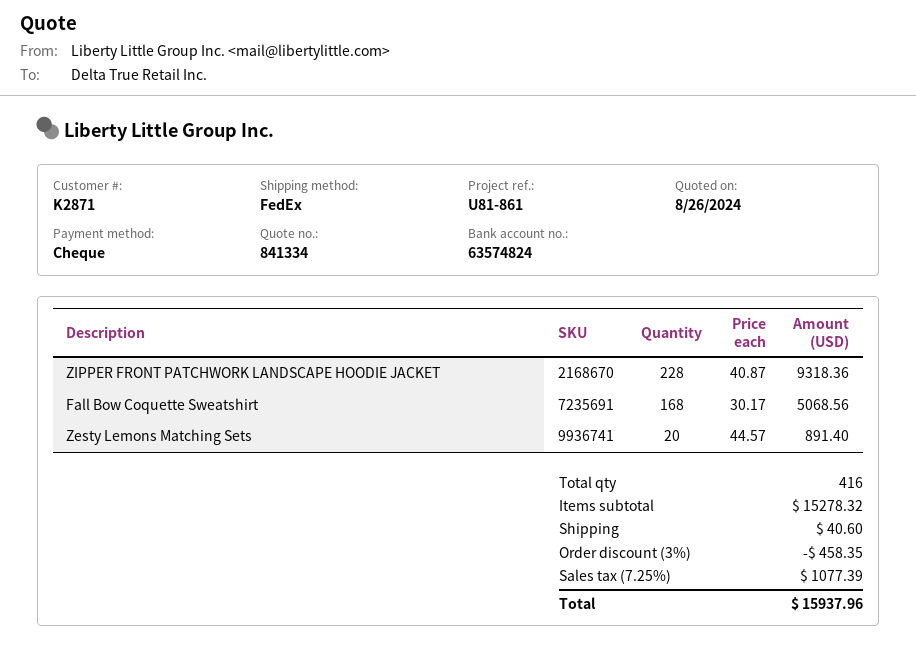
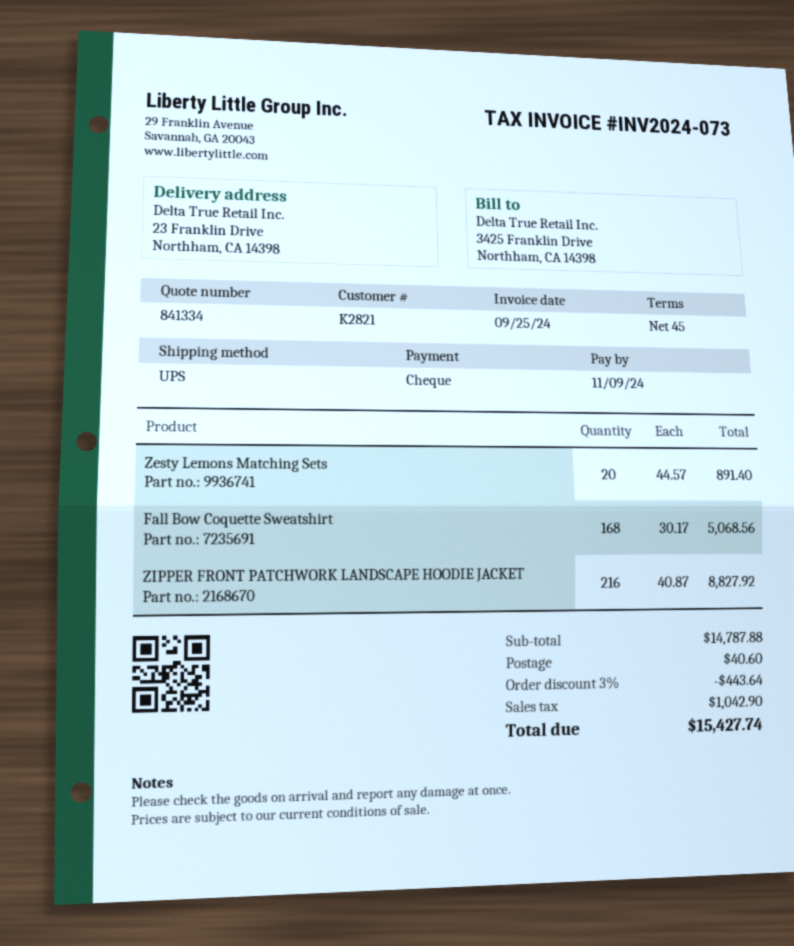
customer number: K2871 -> K2821
shipping method: FedEx -> UPS
ZIPPER FRONT PATCHWORK LANDSCAPE HOODIE JACKET: 228 x 40.87 = 9318.36 -> 216 x 40.87 = 8827.92
subtotal: 15278.32 -> 14787.88
discount: 3% = 458.35 -> 3% = 443.64
tax: 1077.39 -> 1042.90
total: 15937.96 -> 15427.74

